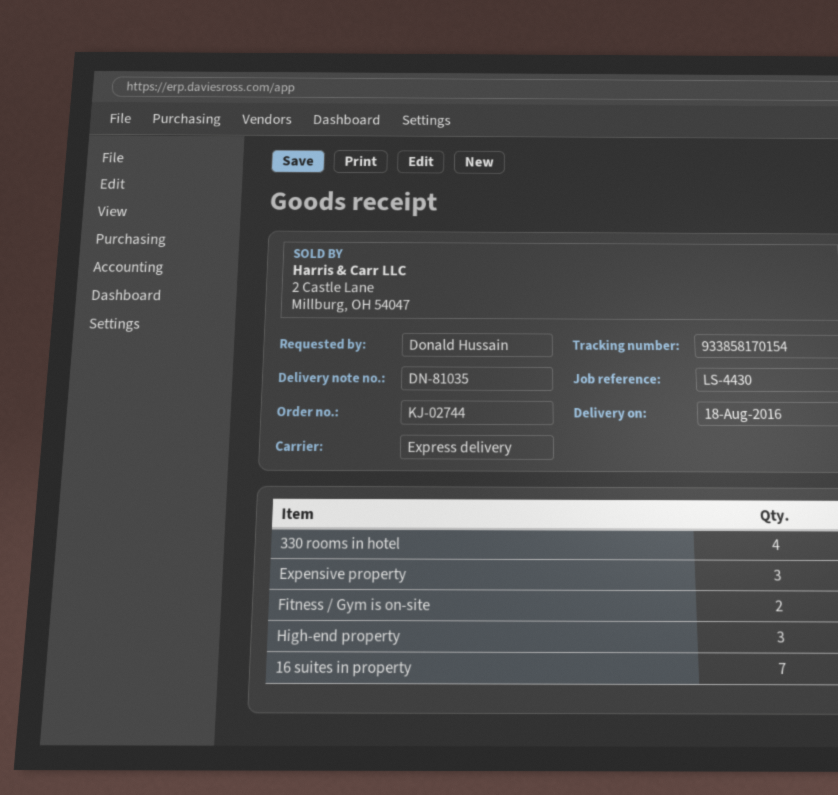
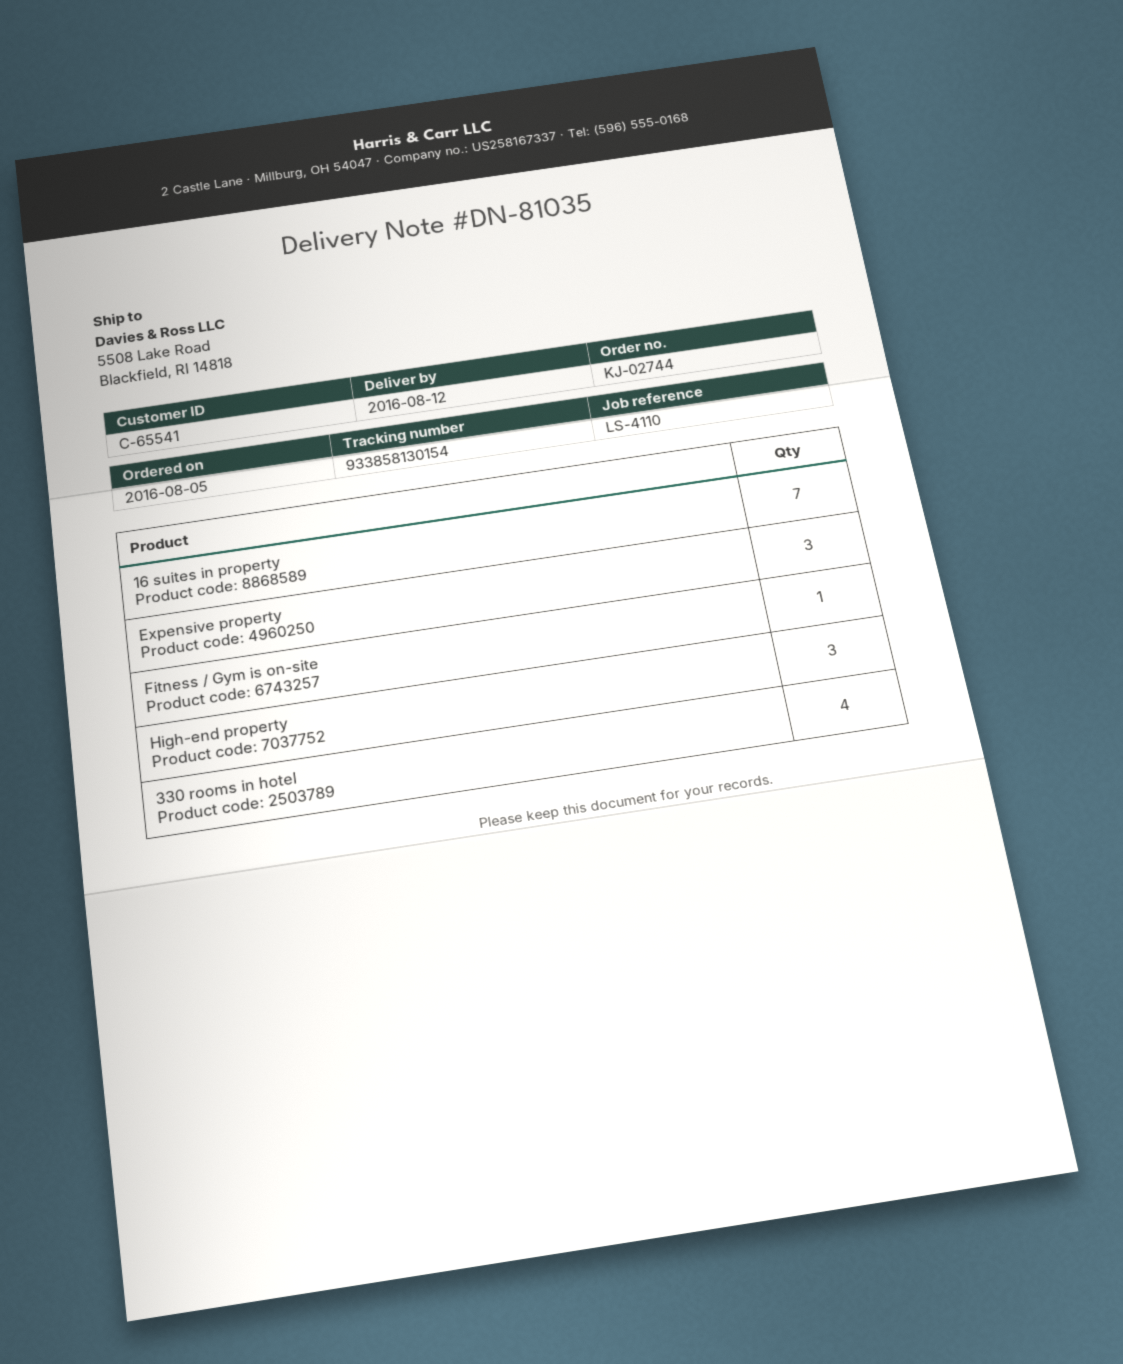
delivery date: 2016-08-18 -> 2016-08-12
reference: LS-4430 -> LS-4110
tracking number: 933858170154 -> 933858130154
Fitness / Gym is on-site: 2 -> 1

